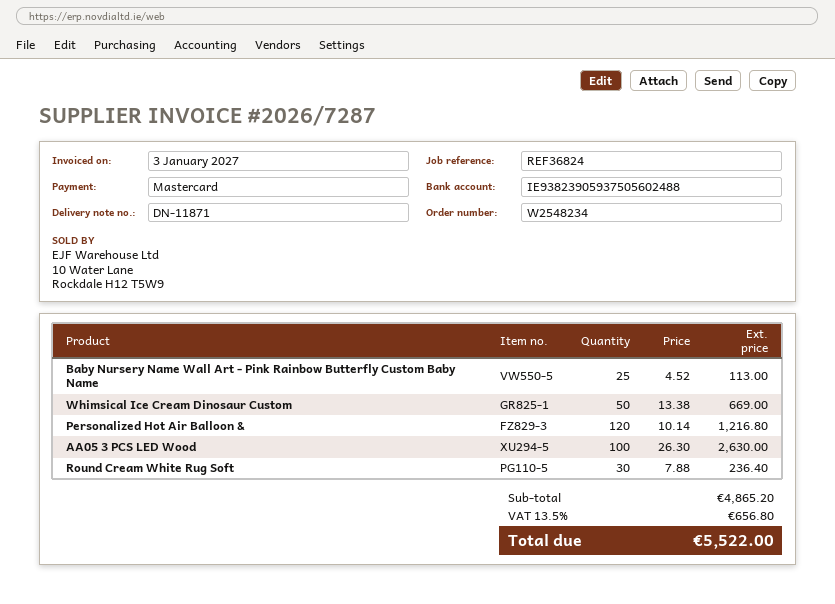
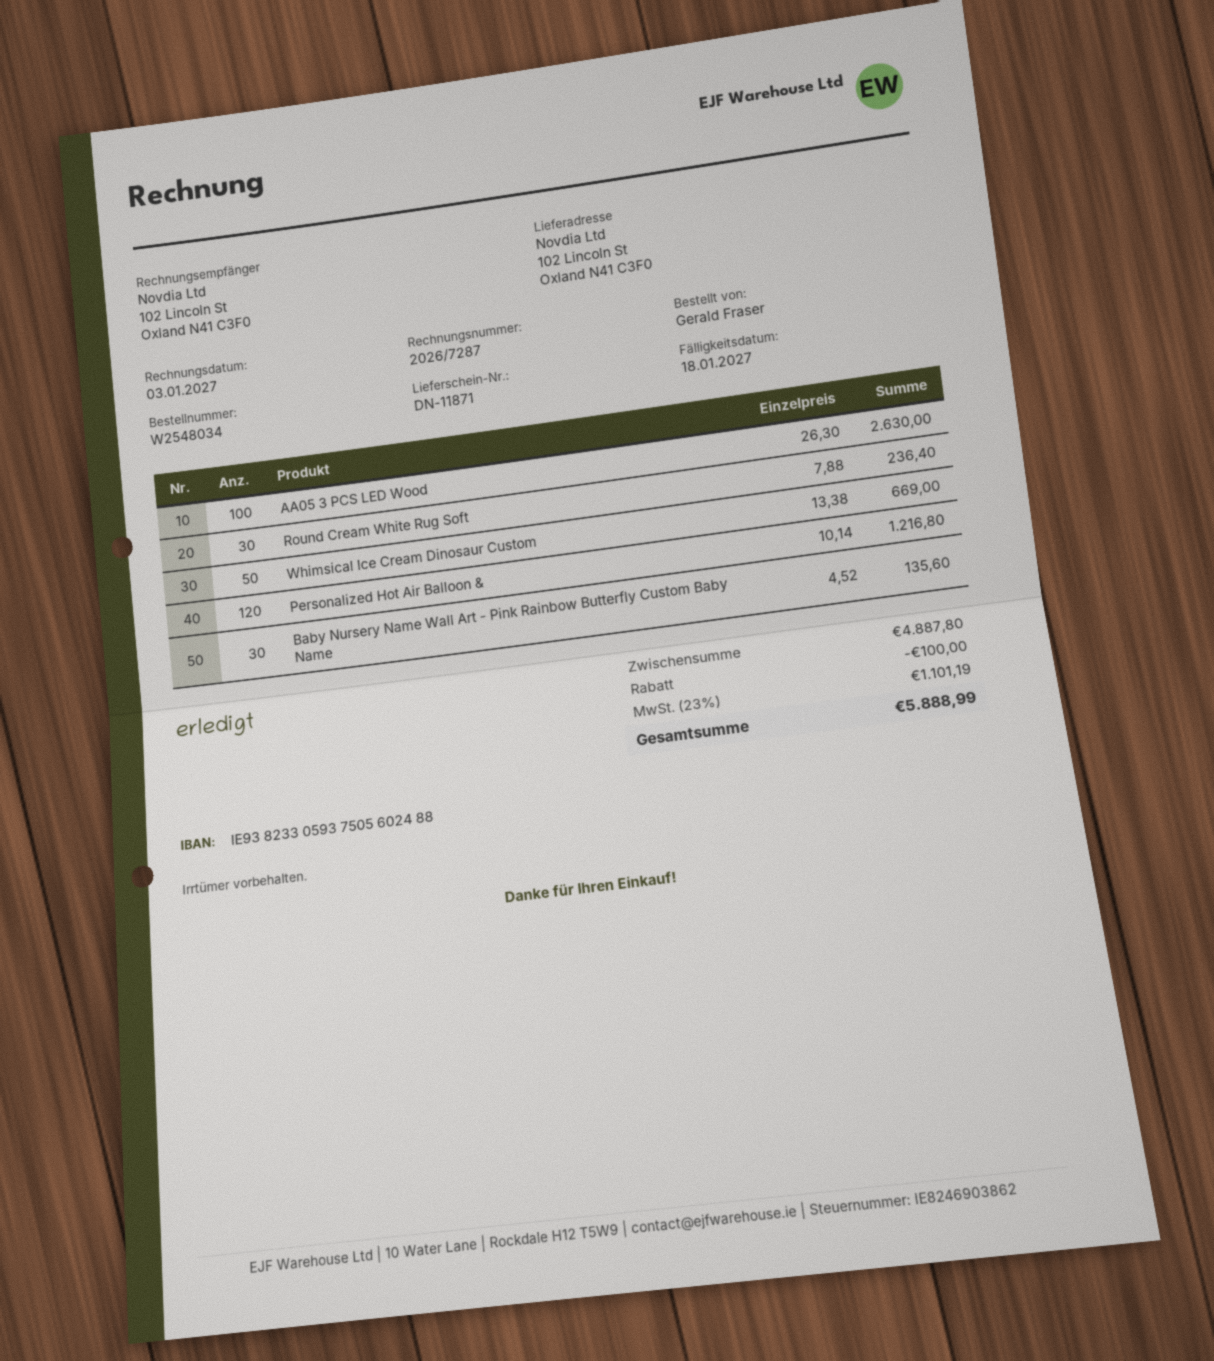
order number: W2548234 -> W2548034
bank account: IE93823905937505602488 -> IE93823305937505602488
Baby Nursery Name Wall Art - Pink Rainbow Butterfly Custom Baby Name: 25 x 4.52 = 113.00 -> 30 x 4.52 = 135.60
subtotal: 4865.20 -> 4887.80
discount: none -> 100.00
tax: 13.5% = 656.80 -> 23% = 1101.19
total: 5522.00 -> 5888.99

